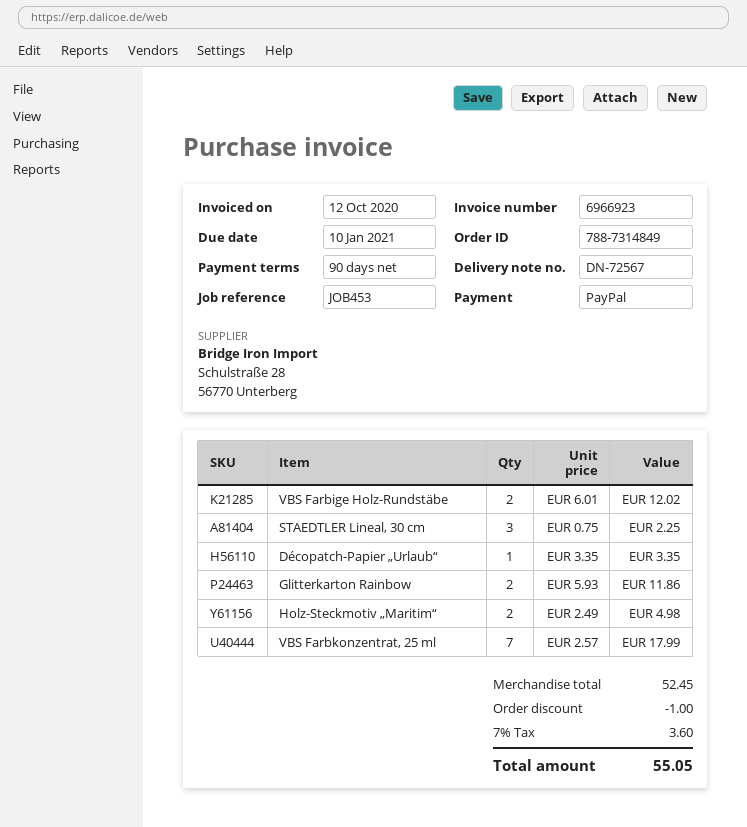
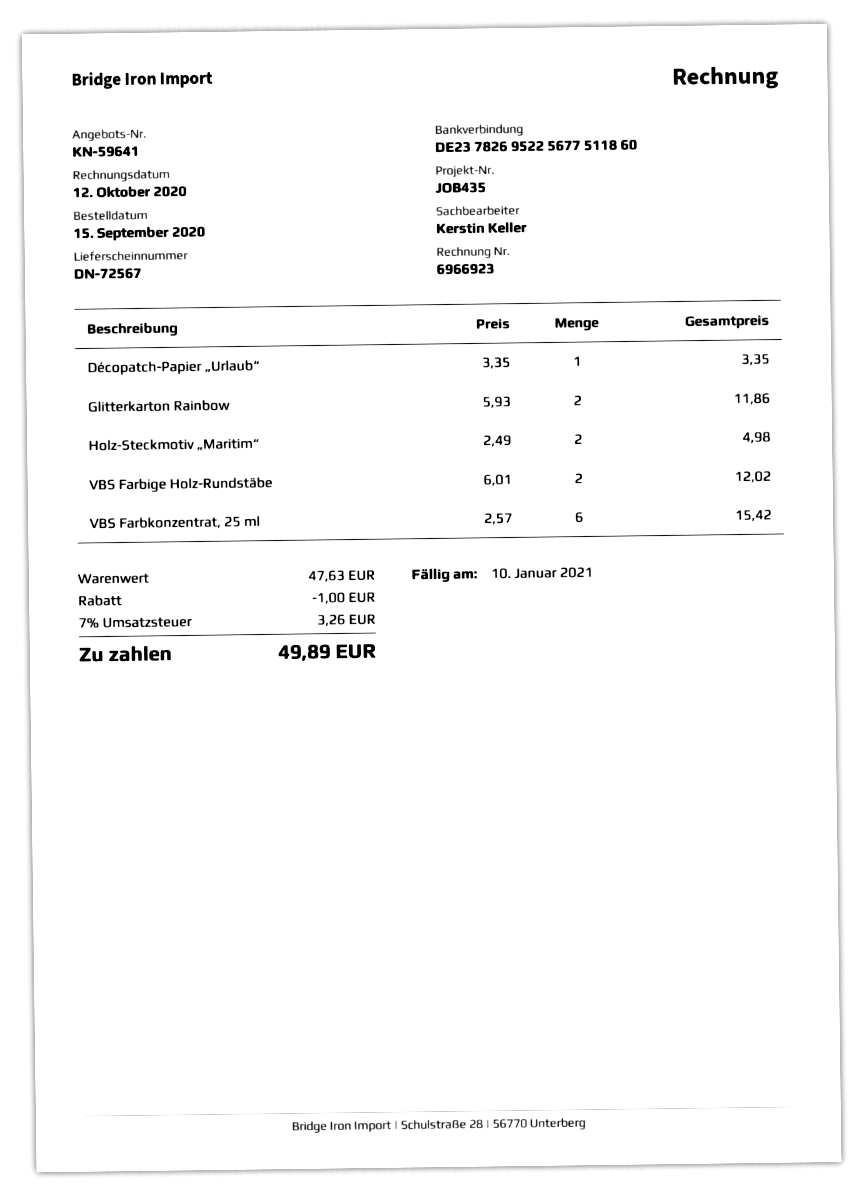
reference: JOB453 -> JOB435
STAEDTLER Lineal, 30 cm: 3 x 0.75 = 2.25 -> none
VBS Farbkonzentrat, 25 ml: 7 x 2.57 = 17.99 -> 6 x 2.57 = 15.42
subtotal: 52.45 -> 47.63
tax: 7% = 3.60 -> 7% = 3.26
total: 55.05 -> 49.89

